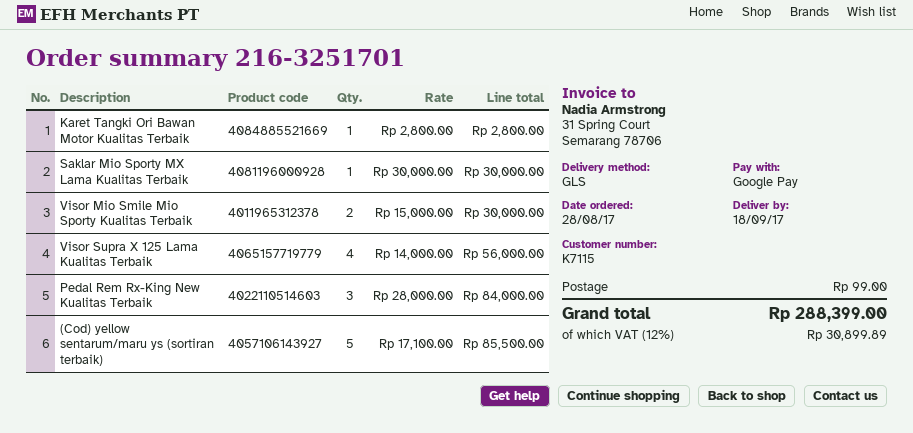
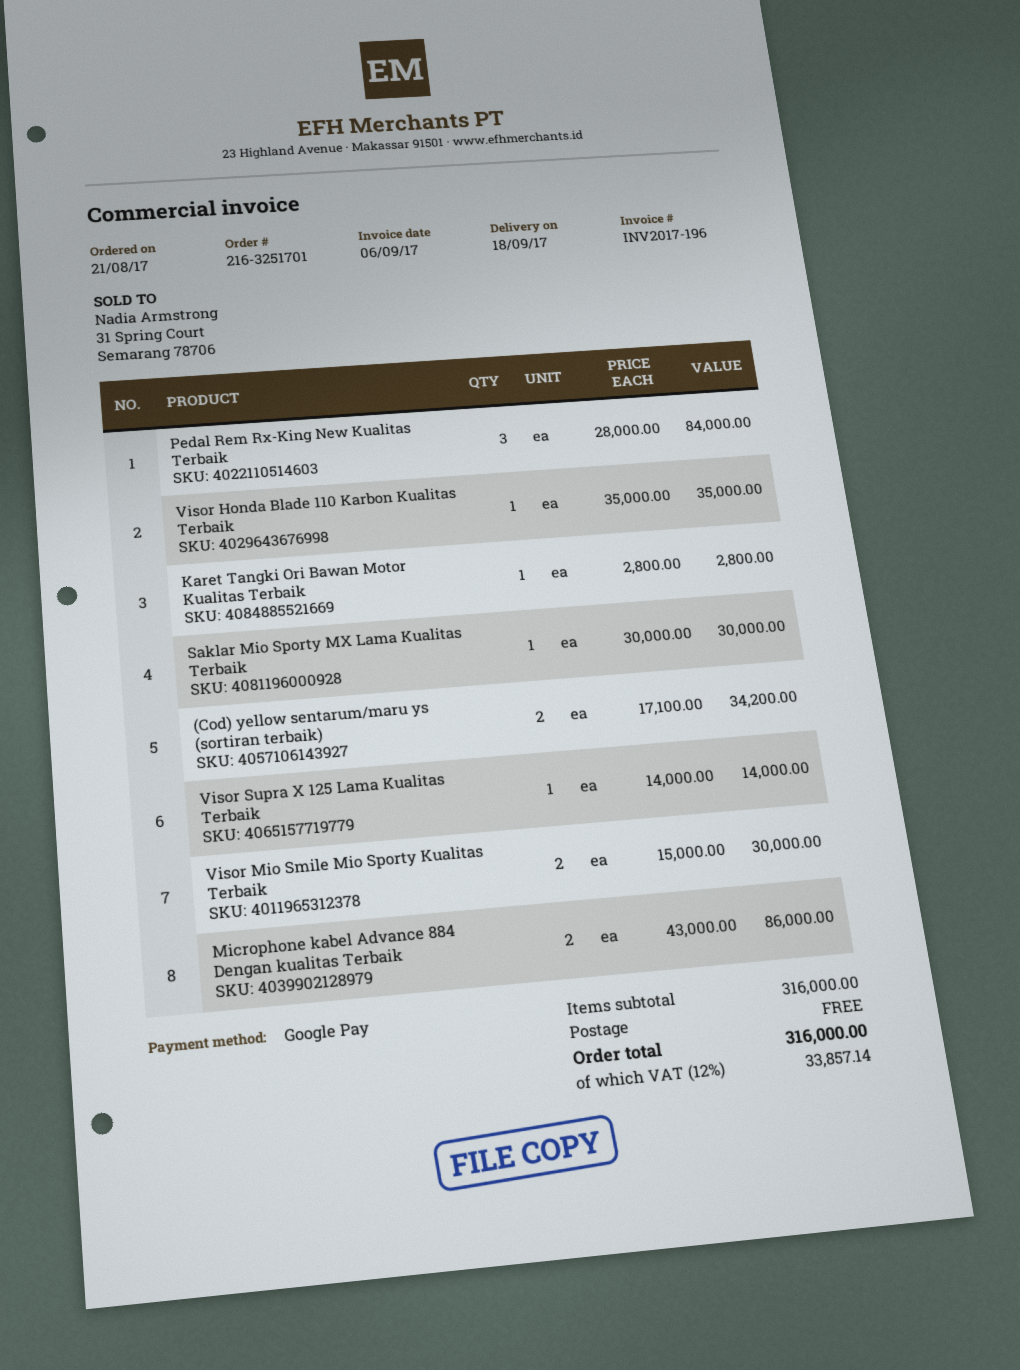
order date: 2017-08-28 -> 2017-08-21
Visor Supra X 125 Lama Kualitas Terbaik: 4 x 14000.00 = 56000.00 -> 1 x 14000.00 = 14000.00
(Cod) yellow sentarum/maru ys (sortiran terbaik): 5 x 17100.00 = 85500.00 -> 2 x 17100.00 = 34200.00
Visor Honda Blade 110 Karbon Kualitas Terbaik: none -> 1 x 35000.00 = 35000.00
Microphone kabel Advance 884 Dengan kualitas Terbaik: none -> 2 x 43000.00 = 86000.00
shipping: 99.00 -> 0.00
tax: 12% = 30899.89 -> 12% = 33857.14
total: 288399.00 -> 316000.00

